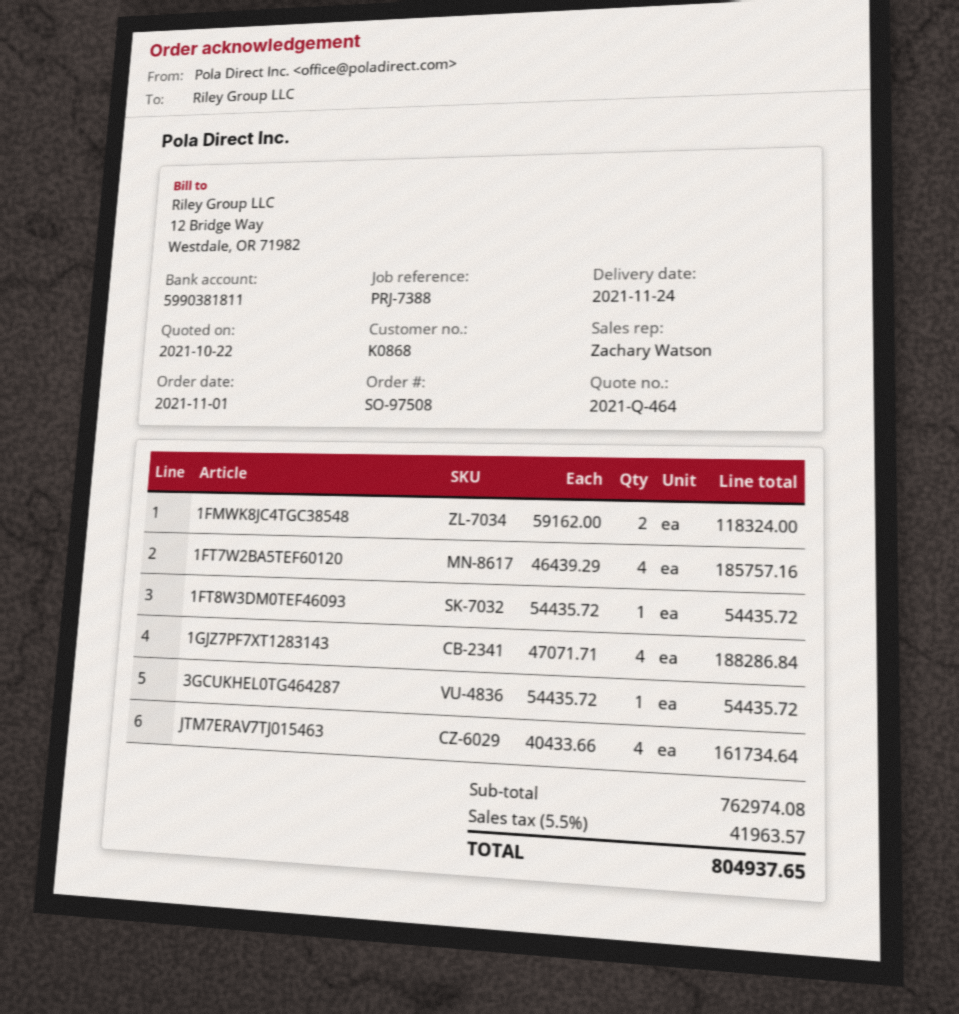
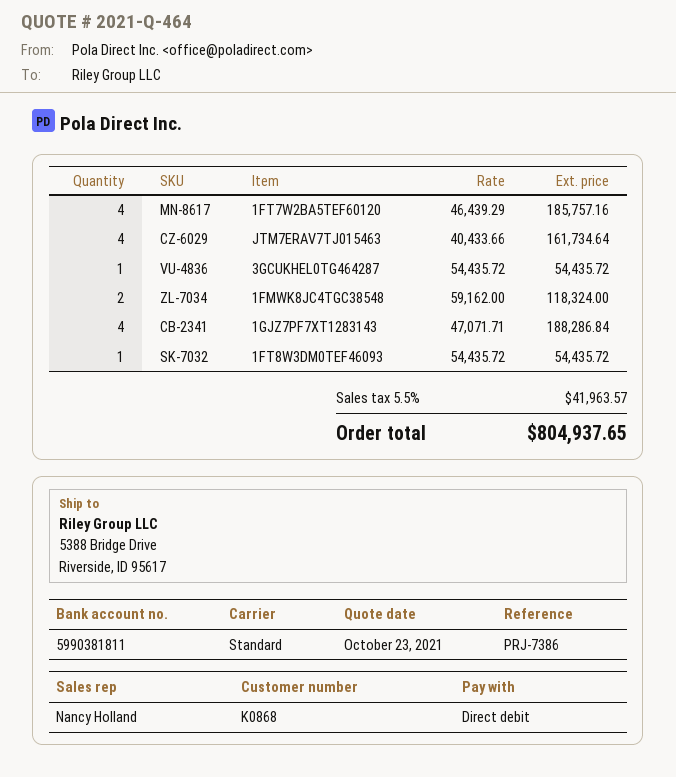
quote date: 2021-10-22 -> 2021-10-23
reference: PRJ-7388 -> PRJ-7386
sales rep: Zachary Watson -> Nancy Holland

